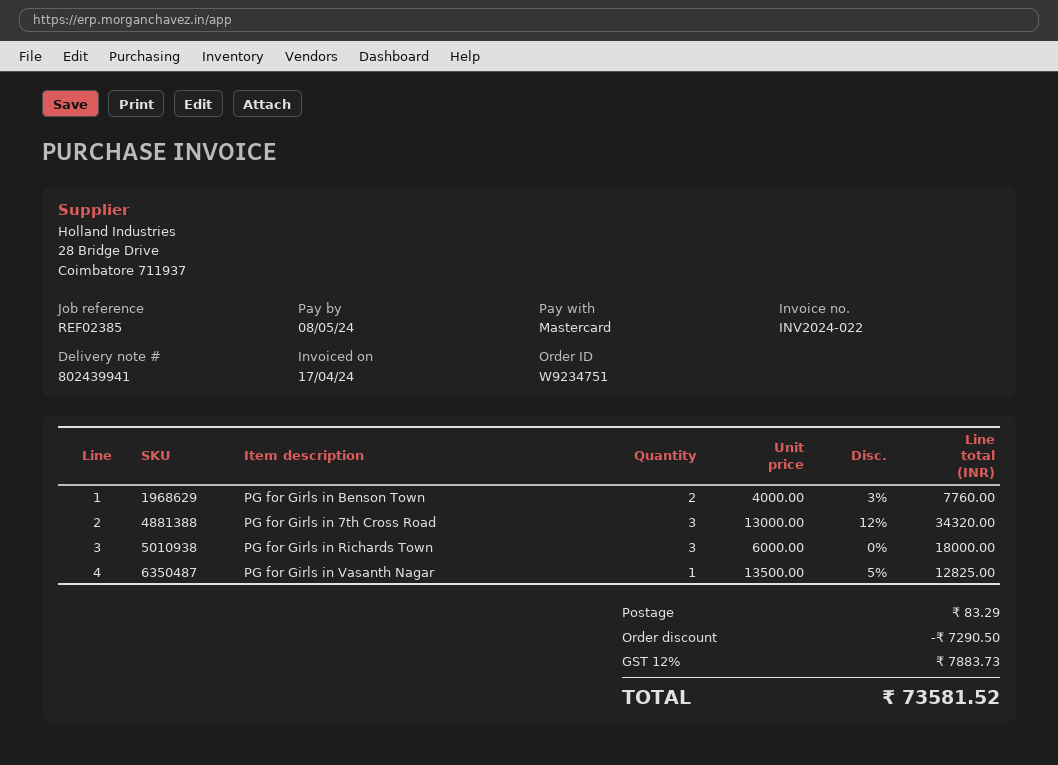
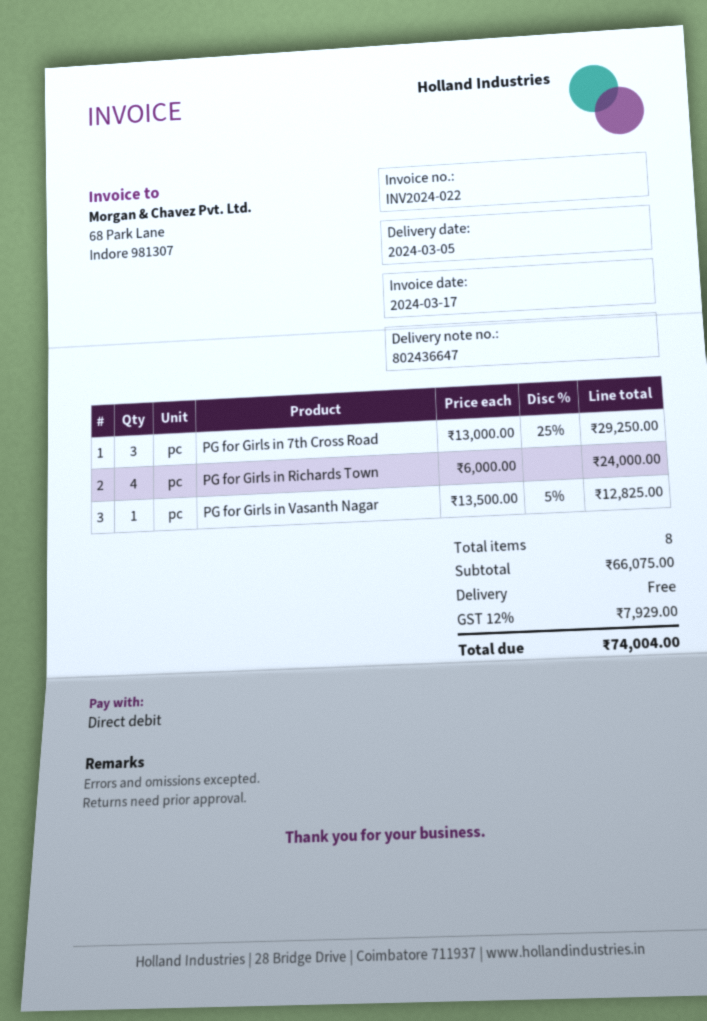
delivery note number: 802439941 -> 802436647
invoice date: 2024-04-17 -> 2024-03-17
payment method: Mastercard -> direct debit
PG for Girls in Benson Town: 2 x 4000.00 - 3% = 7760.00 -> none
PG for Girls in 7th Cross Road: 3 x 13000.00 - 12% = 34320.00 -> 3 x 13000.00 - 25% = 29250.00
PG for Girls in Richards Town: 3 x 6000.00 = 18000.00 -> 4 x 6000.00 = 24000.00
discount: 7290.50 -> none
shipping: 83.29 -> 0.00
tax: 12% = 7883.73 -> 12% = 7929.00
total: 73581.52 -> 74004.00

